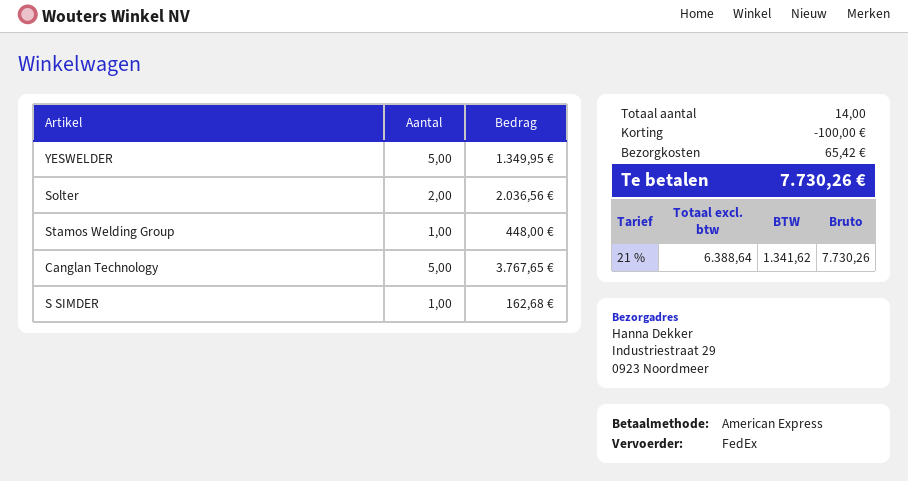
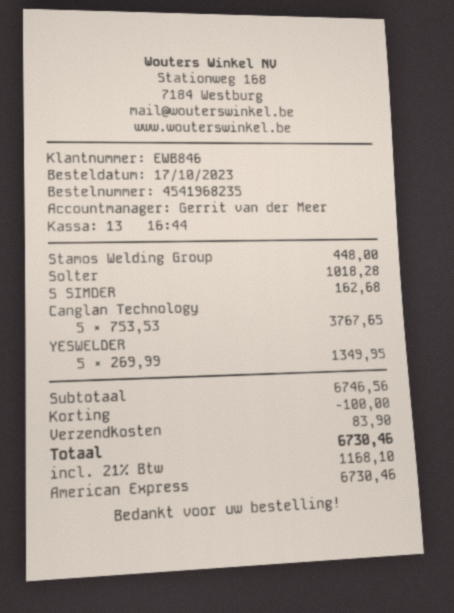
Solter: 2 for 2036.56 -> 1 for 1018.28
shipping: 65.42 -> 83.90
tax: 21% = 1341.62 -> 21% = 1168.10
total: 7730.26 -> 6730.46

